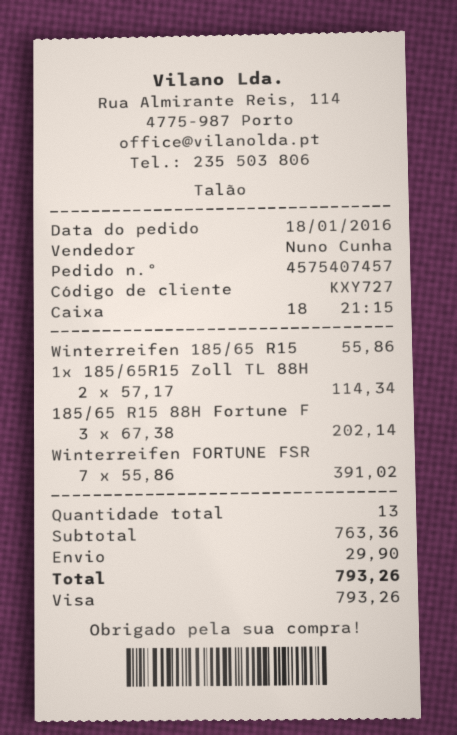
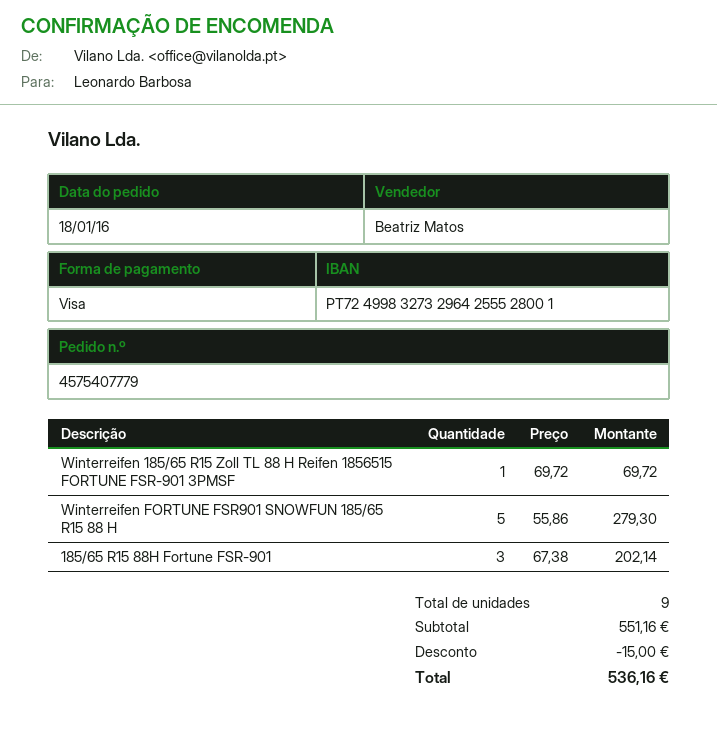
order number: 4575407457 -> 4575407779
sales rep: Nuno Cunha -> Beatriz Matos
Winterreifen 185/65 R15: 1 x 55.86 = 55.86 -> 1 x 69.72 = 69.72
1x 185/65R15 Zoll TL 88H: 2 x 57.17 = 114.34 -> none
Winterreifen FORTUNE FSR: 7 x 55.86 = 391.02 -> 5 x 55.86 = 279.30
total quantity: 13 -> 9
subtotal: 763.36 -> 551.16
discount: none -> 15.00
shipping: 29.90 -> none
total: 793.26 -> 536.16

